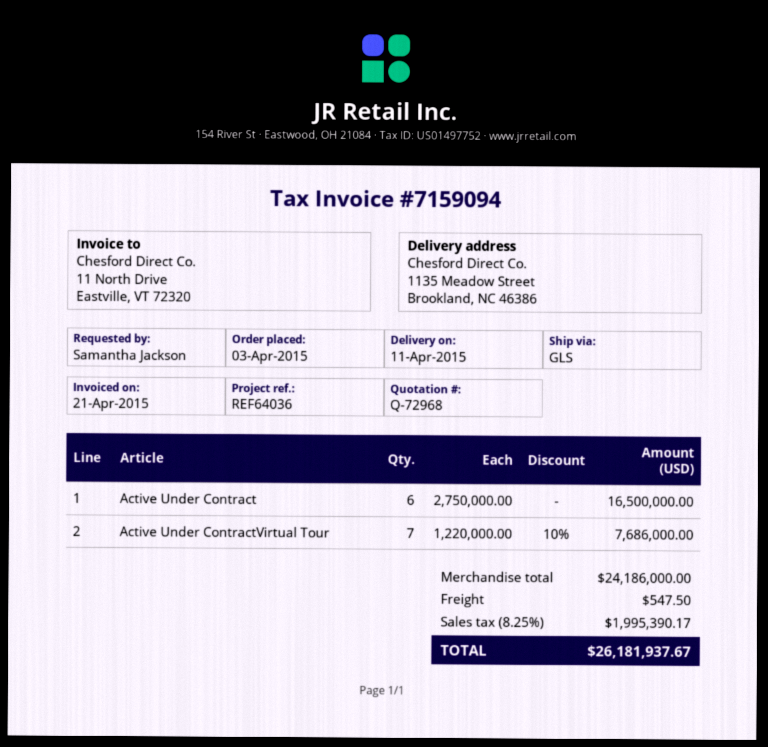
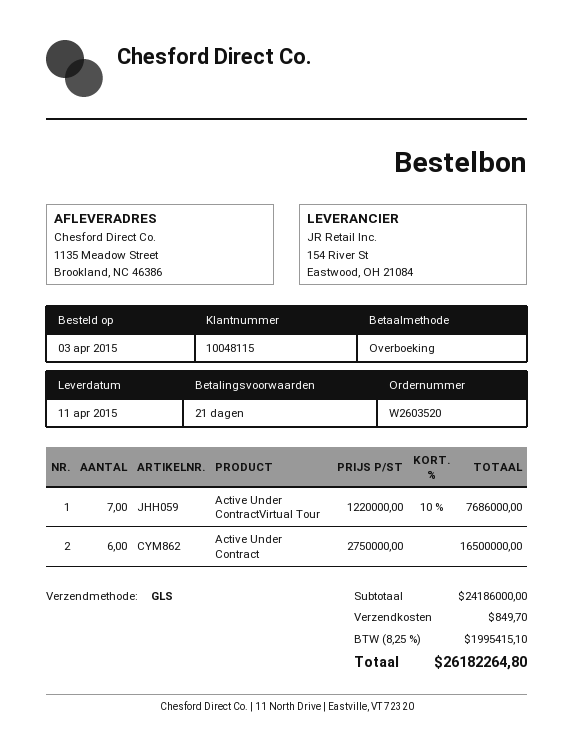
shipping: 547.50 -> 849.70
tax: 8.25% = 1995390.17 -> 8.25% = 1995415.10
total: 26181937.67 -> 26182264.80

